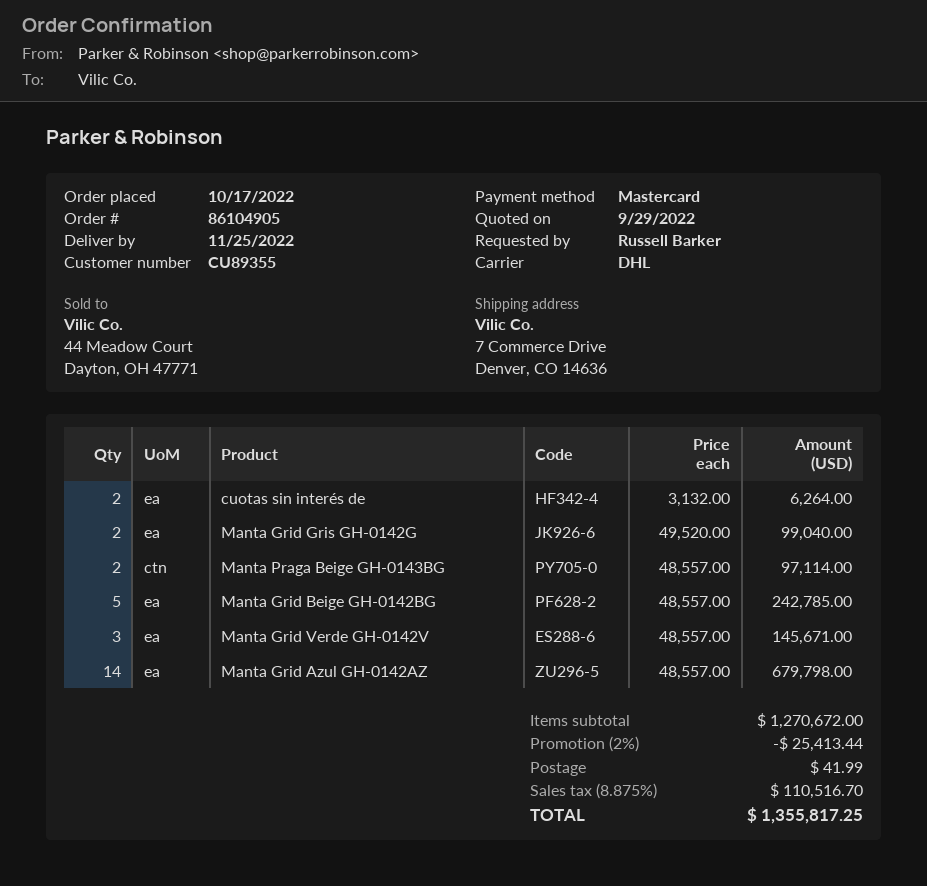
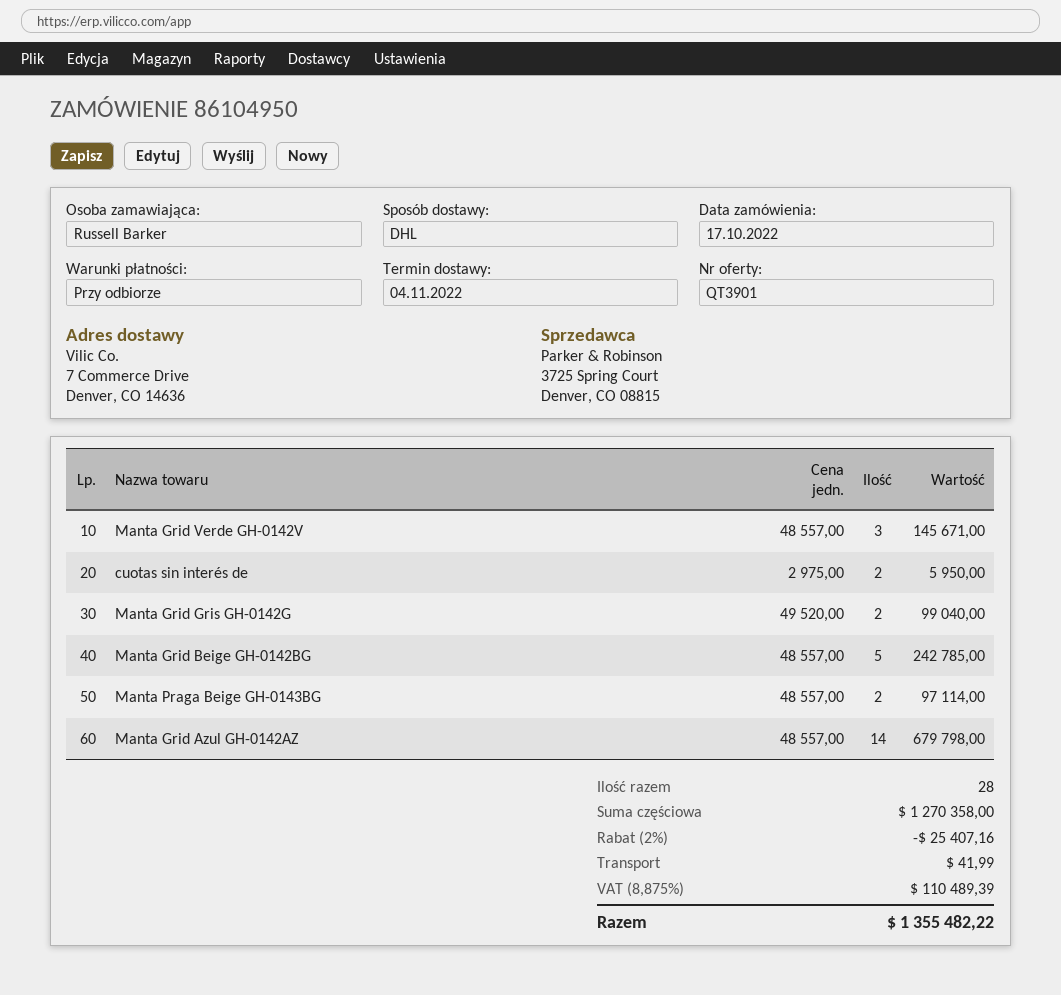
order number: 86104905 -> 86104950
delivery date: 2022-11-25 -> 2022-11-04
cuotas sin interés de: 2 x 3132.00 = 6264.00 -> 2 x 2975.00 = 5950.00
subtotal: 1270672.00 -> 1270358.00
discount: 2% = 25413.44 -> 2% = 25407.16
tax: 8.875% = 110516.70 -> 8.875% = 110489.39
total: 1355817.25 -> 1355482.22

